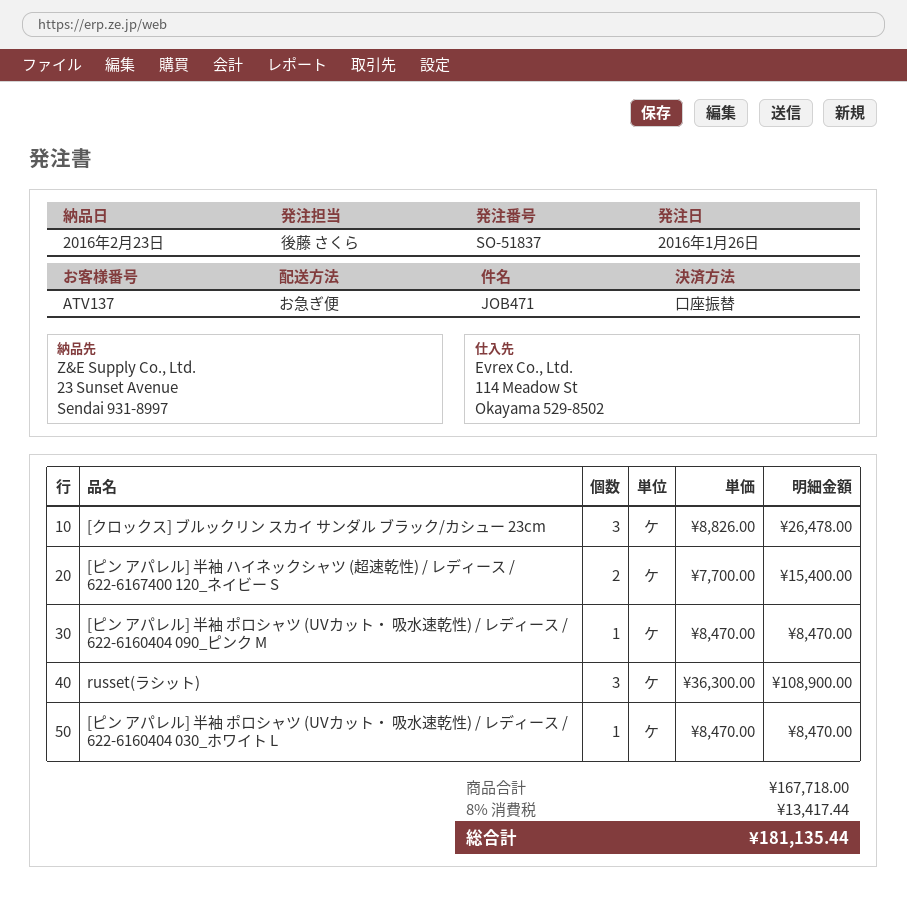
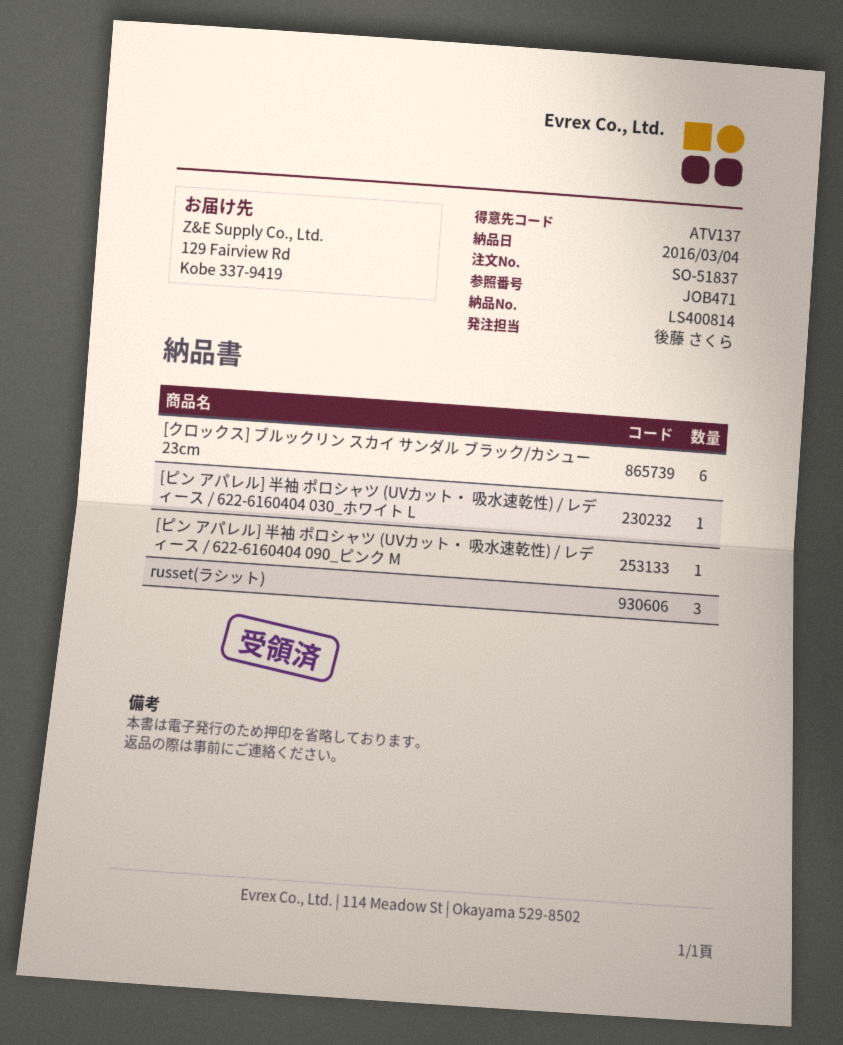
delivery date: 2016-02-23 -> 2016-03-04
ship to: 23 Sunset Avenue, Sendai 931-8997 -> 129 Fairview Rd, Kobe 337-9419
[クロックス] ブルックリン スカイ サンダル ブラック/カシュー 23cm: 3 -> 6
[ピン アパレル] 半袖 ハイネックシャツ (超速乾性) / レディース / 622-6167400 120_ネイビー S: 2 -> none

